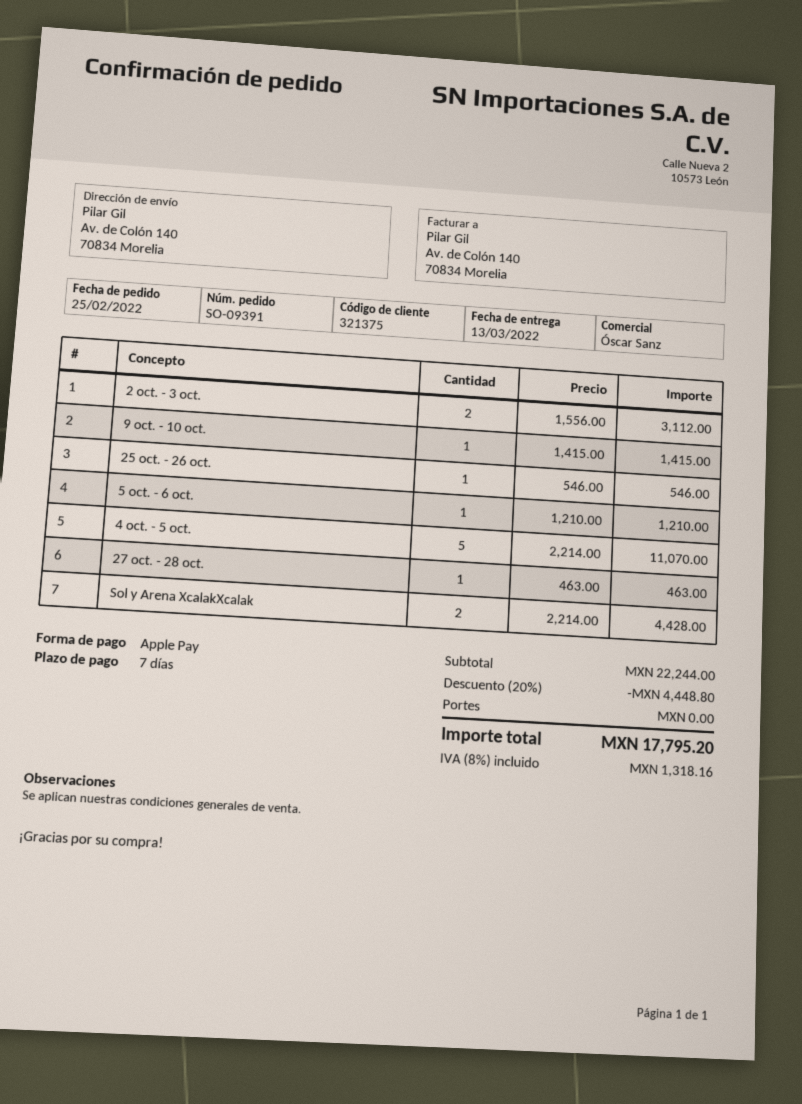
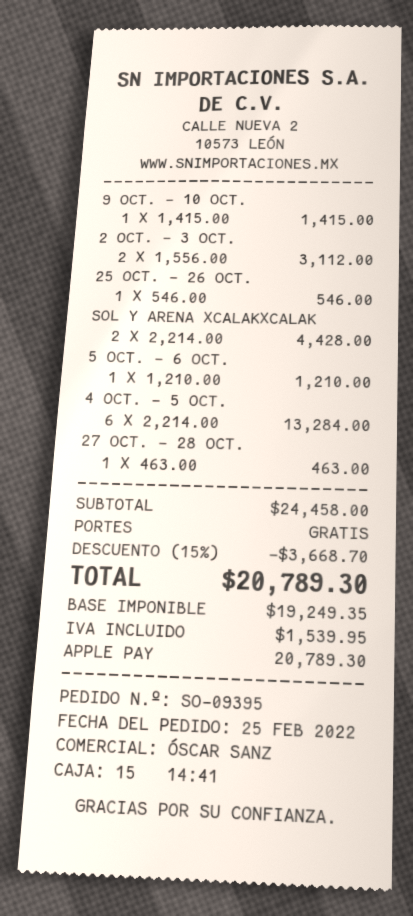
order number: SO-09391 -> SO-09395
4 oct. - 5 oct.: 5 x 2214.00 = 11070.00 -> 6 x 2214.00 = 13284.00
subtotal: 22244.00 -> 24458.00
discount: 20% = 4448.80 -> 15% = 3668.70
tax: 1318.16 -> 1539.95
total: 17795.20 -> 20789.30

